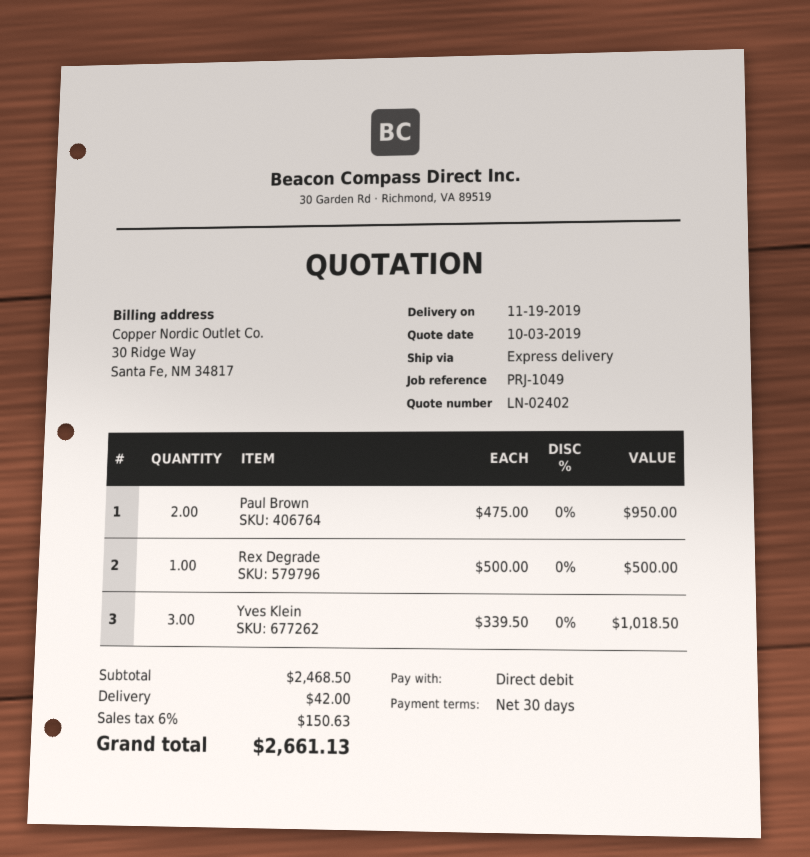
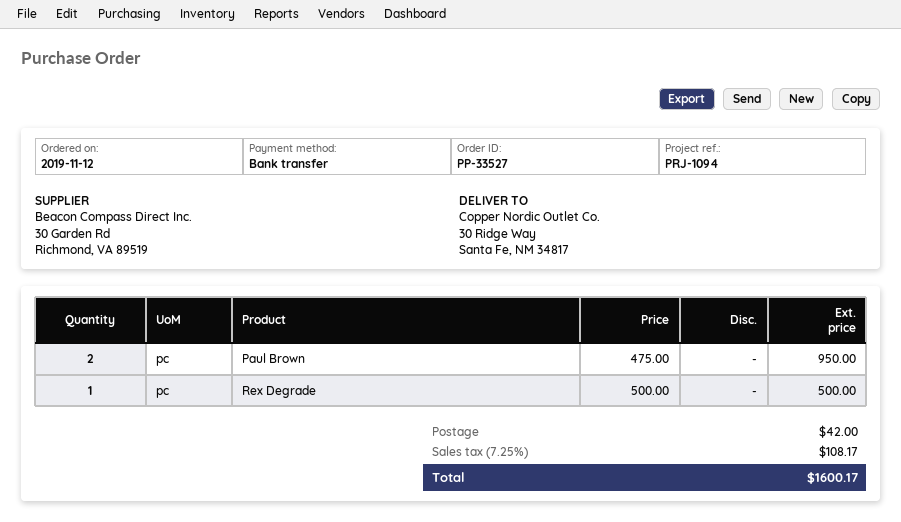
reference: PRJ-1049 -> PRJ-1094
payment method: direct debit -> bank transfer
Yves Klein: 3 x 339.50 = 1018.50 -> none
tax: 6% = 150.63 -> 7.25% = 108.17
total: 2661.13 -> 1600.17

